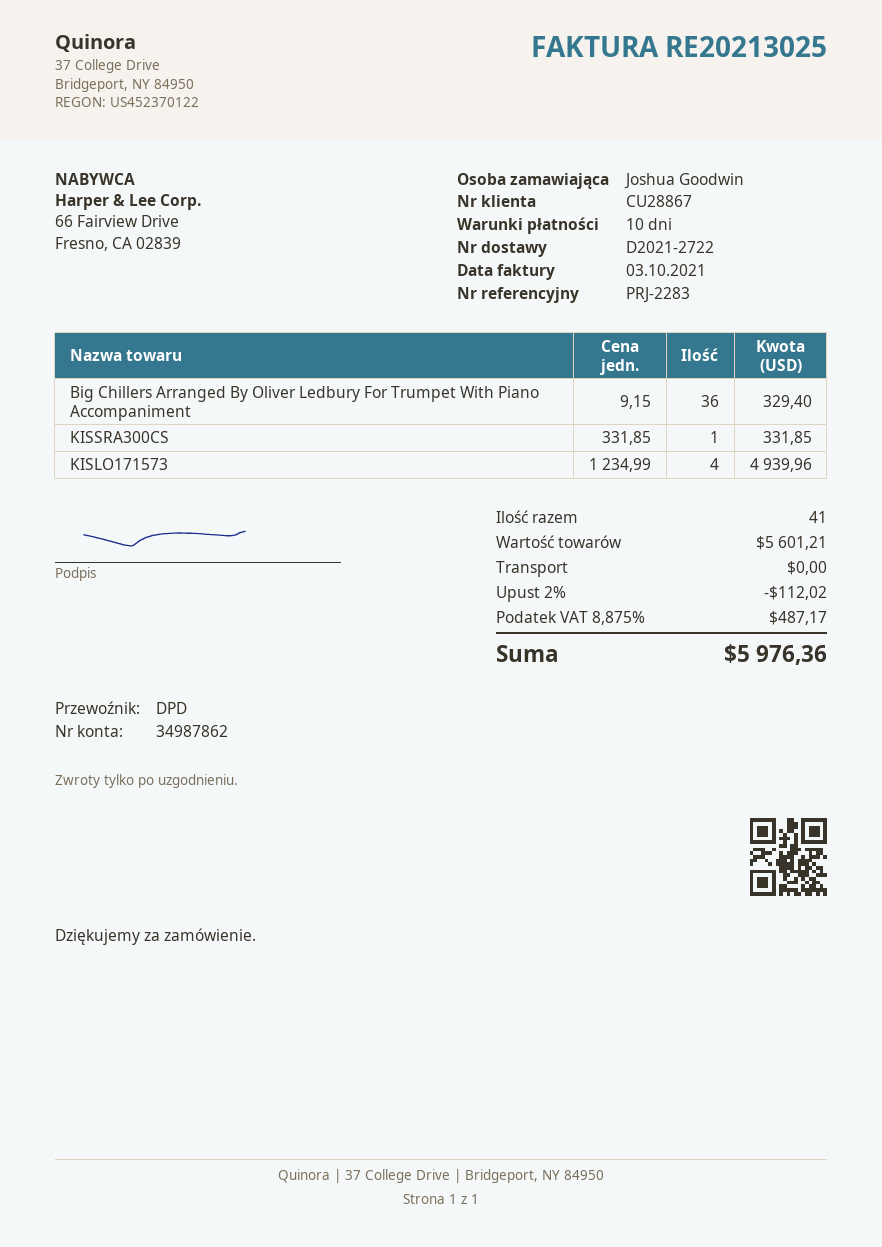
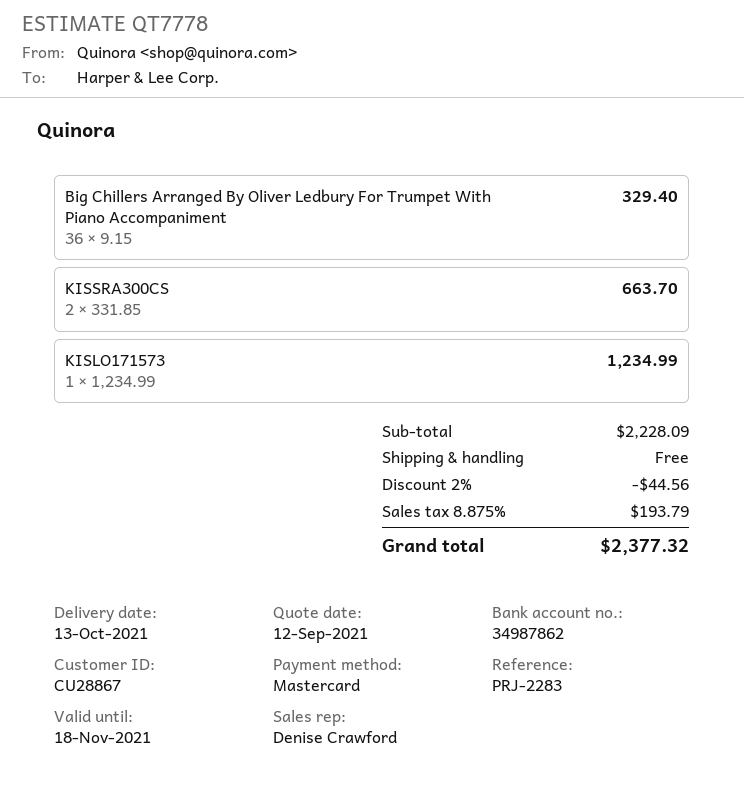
KISSRA300CS: 1 x 331.85 = 331.85 -> 2 x 331.85 = 663.70
KISLO171573: 4 x 1234.99 = 4939.96 -> 1 x 1234.99 = 1234.99
subtotal: 5601.21 -> 2228.09
discount: 2% = 112.02 -> 2% = 44.56
tax: 8.875% = 487.17 -> 8.875% = 193.79
total: 5976.36 -> 2377.32

